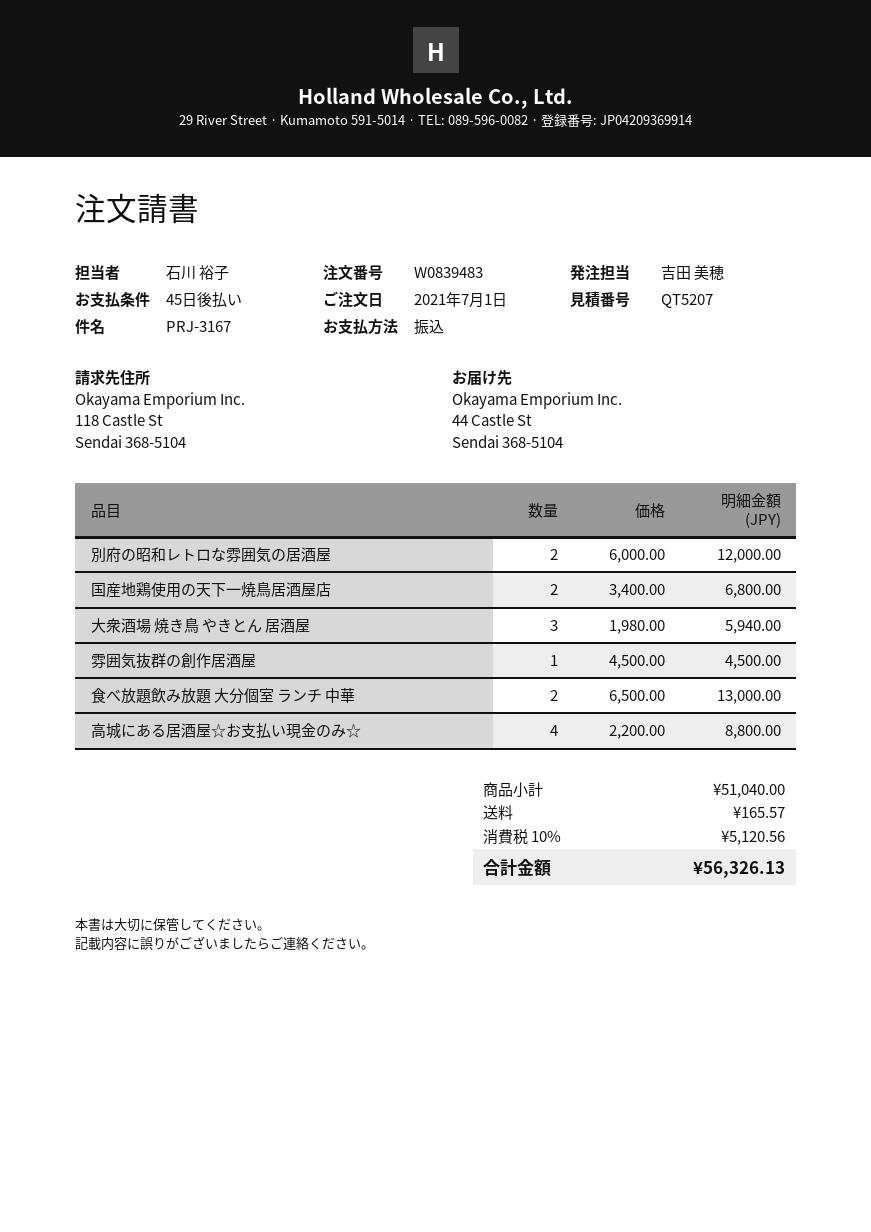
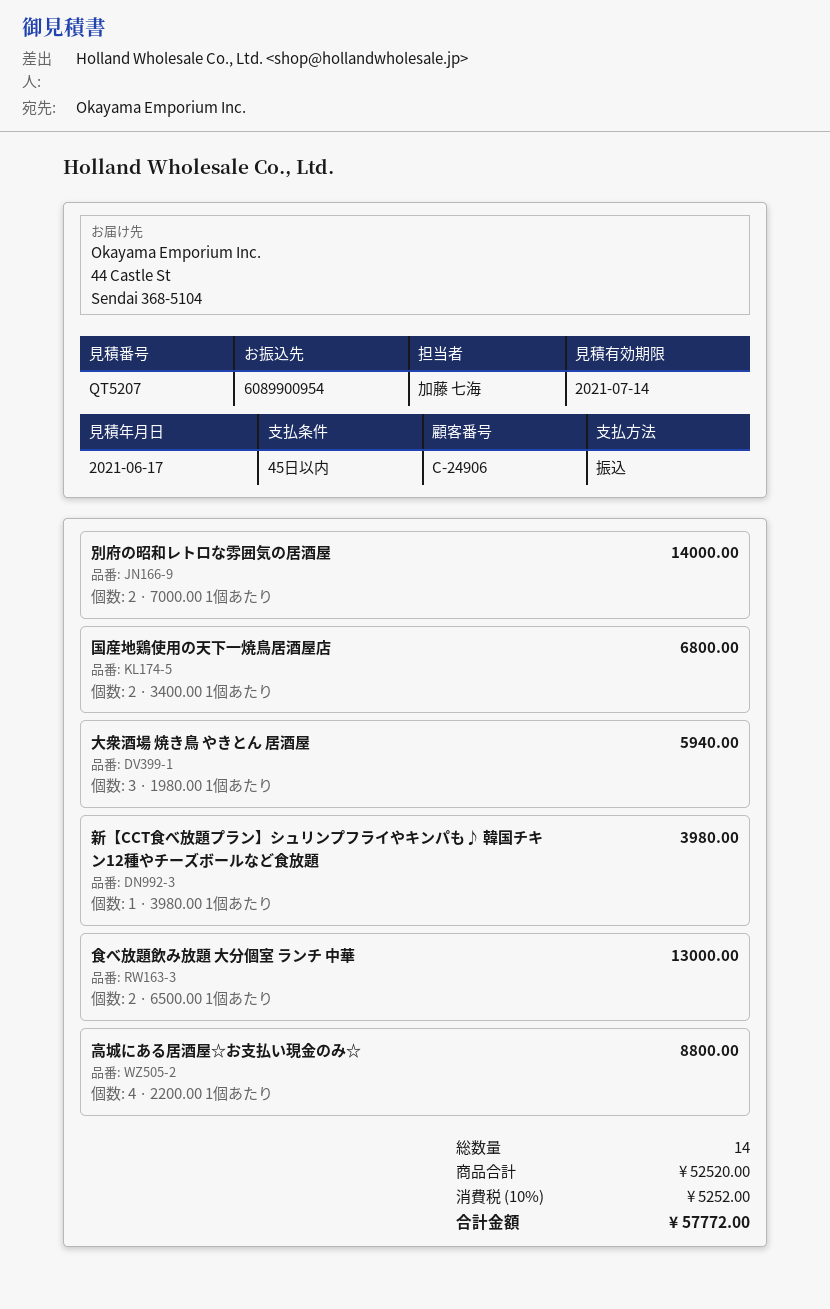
sales rep: 石川 裕子 -> 加藤 七海
別府の昭和レトロな雰囲気の居酒屋: 2 x 6000.00 = 12000.00 -> 2 x 7000.00 = 14000.00
雰囲気抜群の創作居酒屋: 1 x 4500.00 = 4500.00 -> none
新【CCT食べ放題プラン】シュリンプフライやキンパも♪ 韓国チキン12種やチーズボールなど食放題: none -> 1 x 3980.00 = 3980.00
subtotal: 51040.00 -> 52520.00
shipping: 165.57 -> none
tax: 10% = 5120.56 -> 10% = 5252.00
total: 56326.13 -> 57772.00

